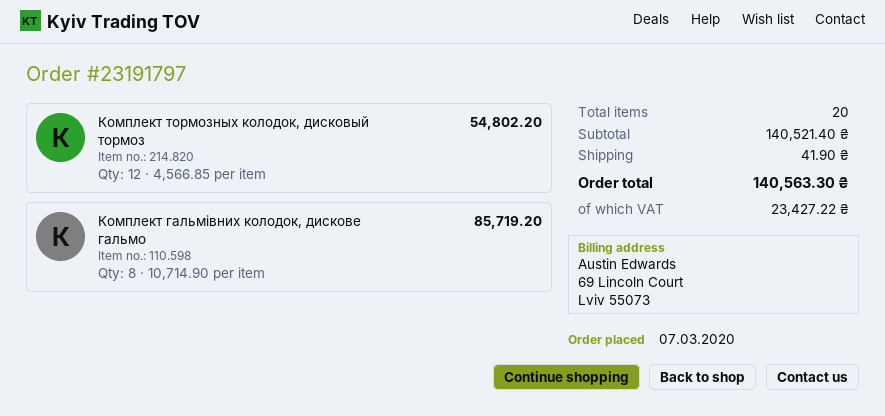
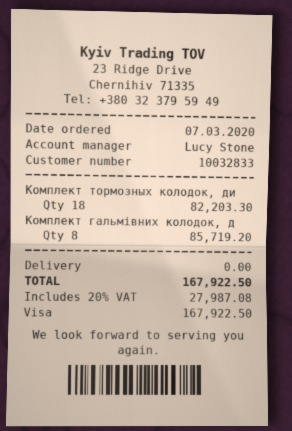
Комплект тормозных колодок, дисковый тормоз: 12 for 54802.20 -> 18 for 82203.30
shipping: 41.90 -> 0.00
tax: 23427.22 -> 27987.08
total: 140563.30 -> 167922.50

